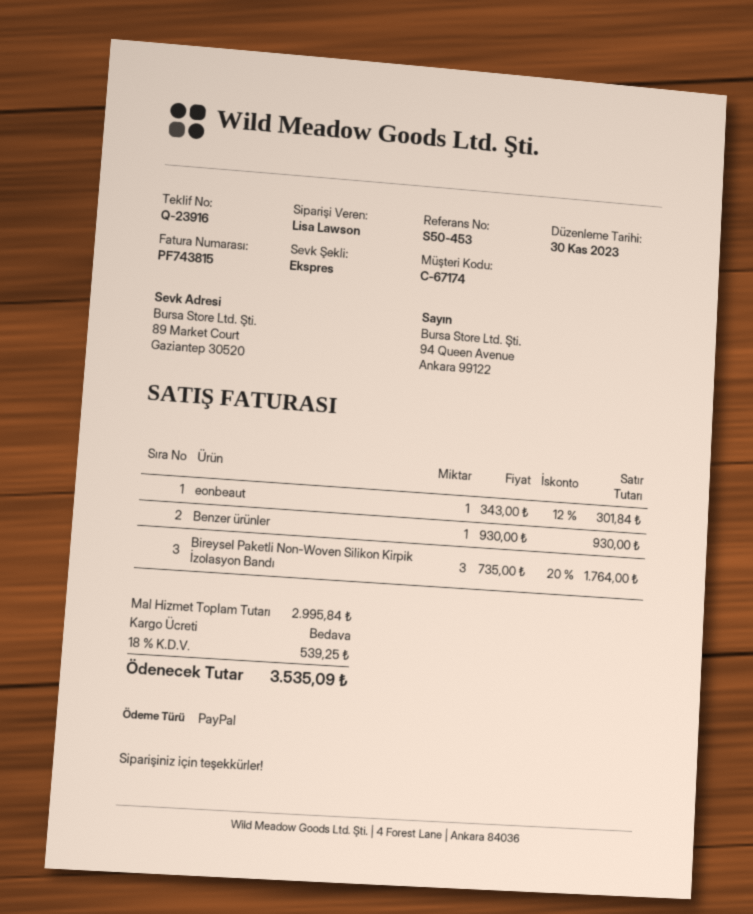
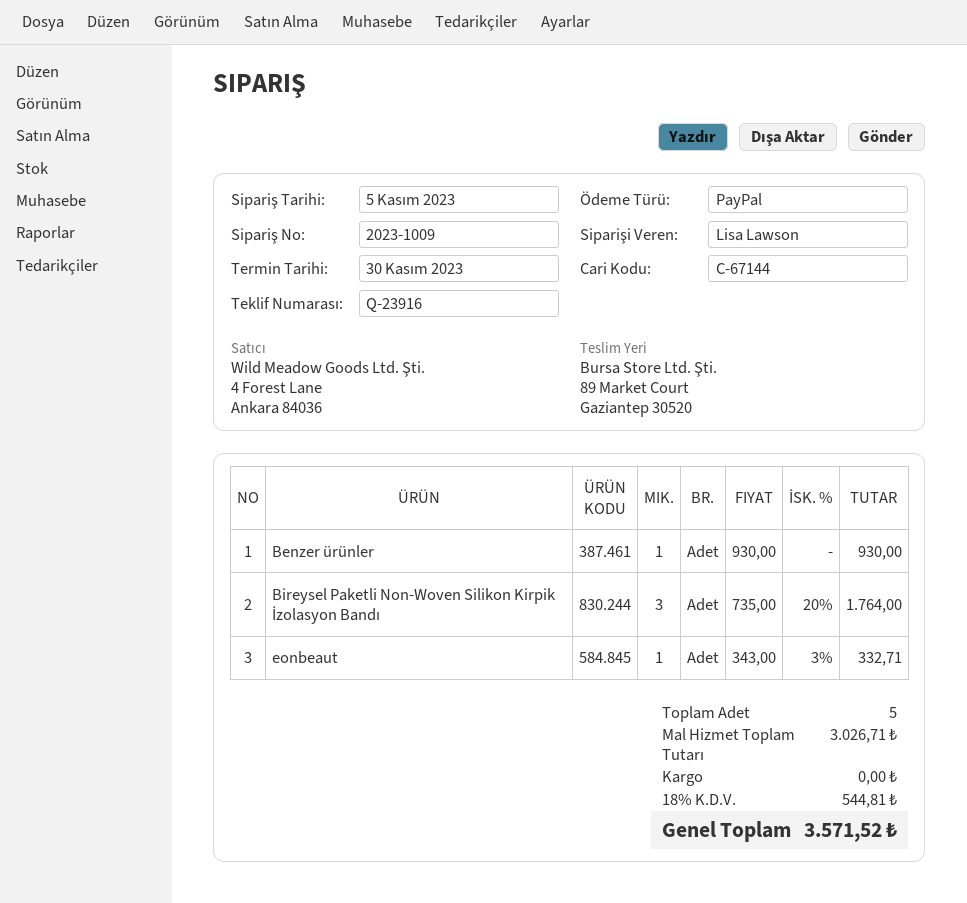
customer number: C-67174 -> C-67144
eonbeaut: 1 x 343.00 - 12% = 301.84 -> 1 x 343.00 - 3% = 332.71
subtotal: 2995.84 -> 3026.71
tax: 18% = 539.25 -> 18% = 544.81
total: 3535.09 -> 3571.52

